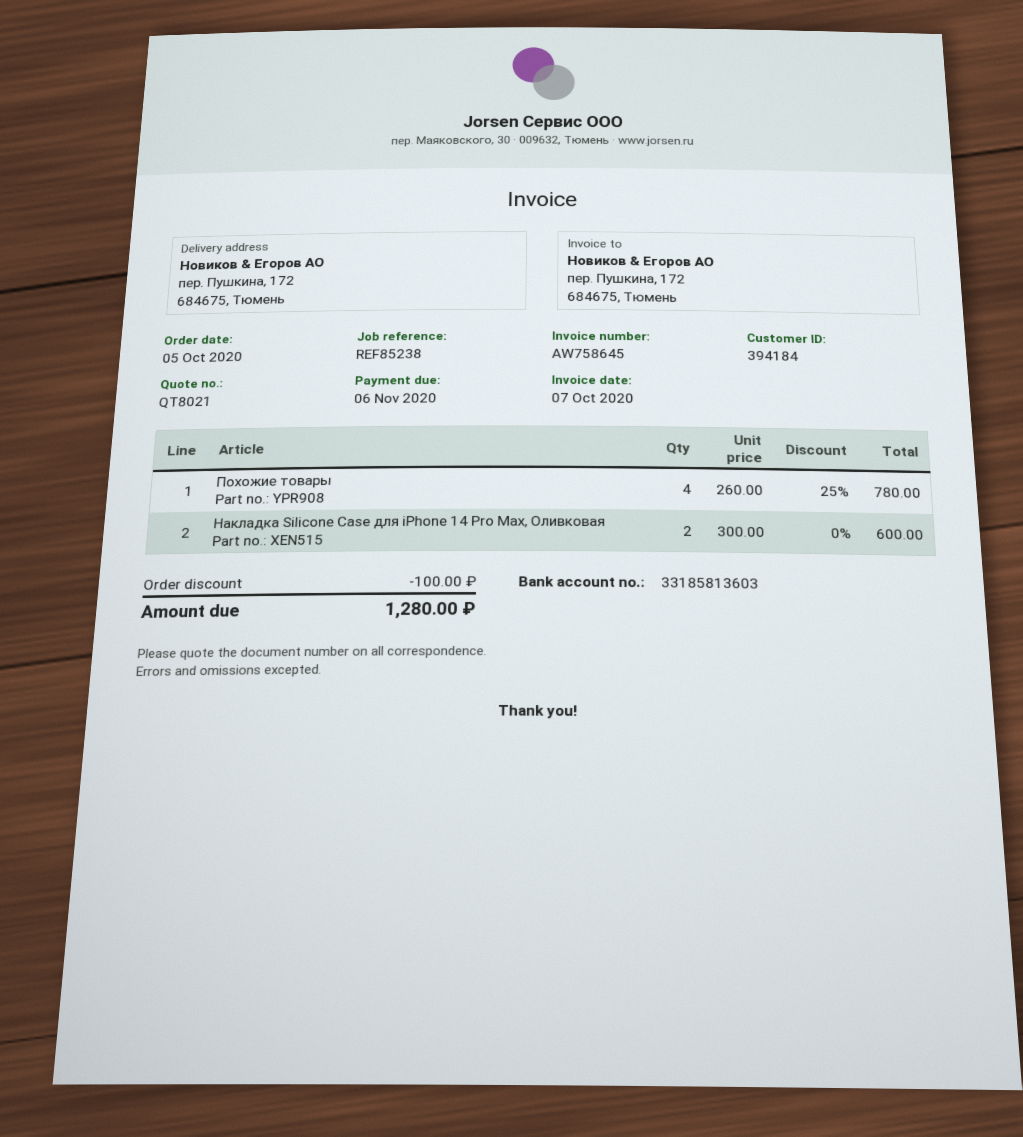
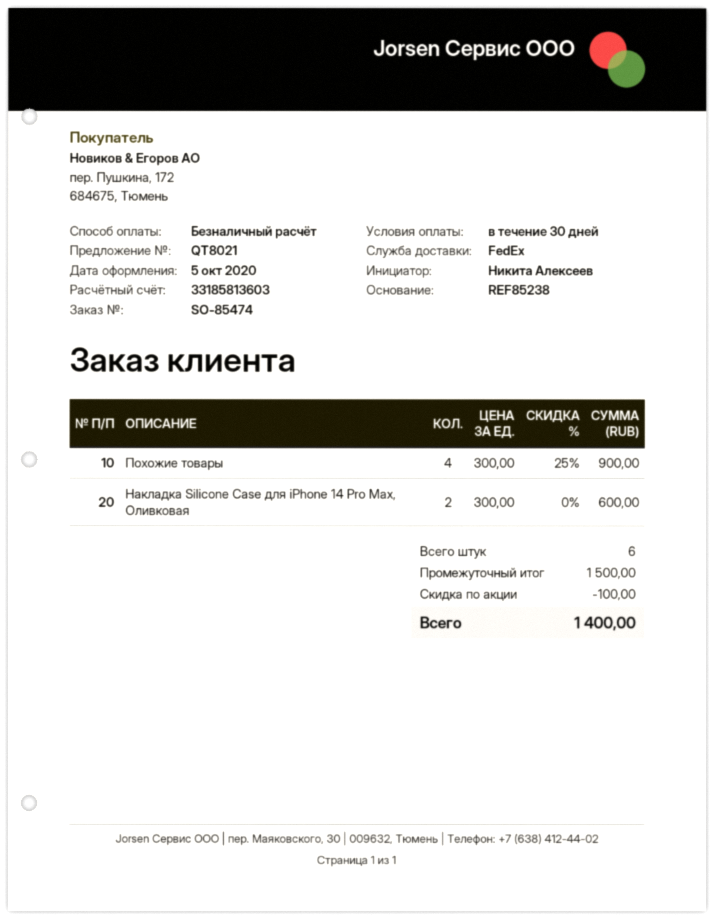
Похожие товары: 4 x 260.00 - 25% = 780.00 -> 4 x 300.00 - 25% = 900.00
total: 1280.00 -> 1400.00

